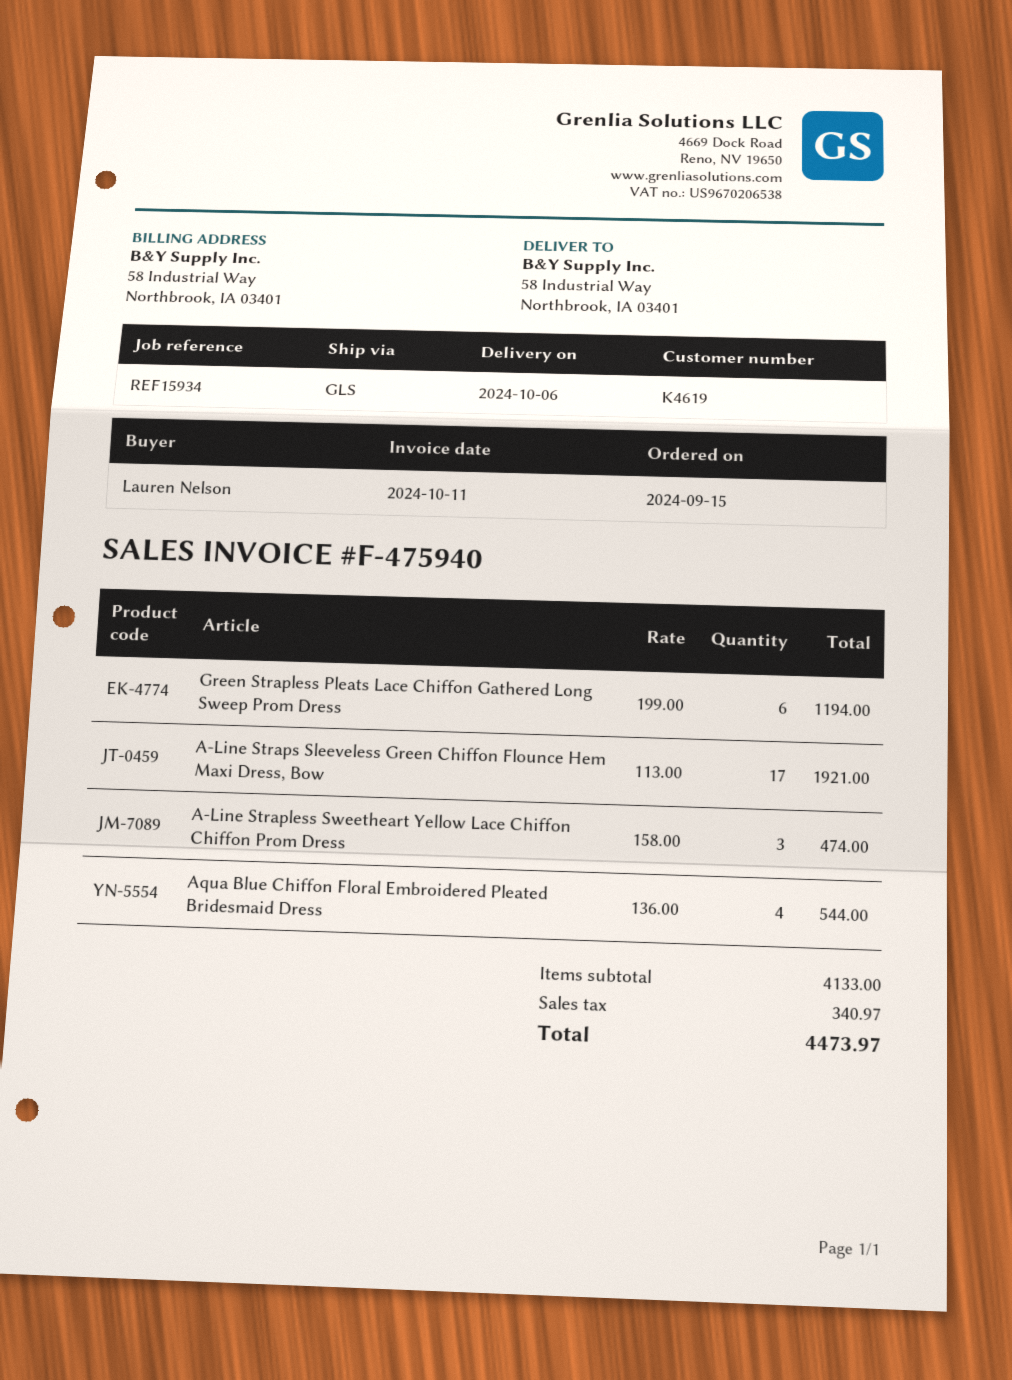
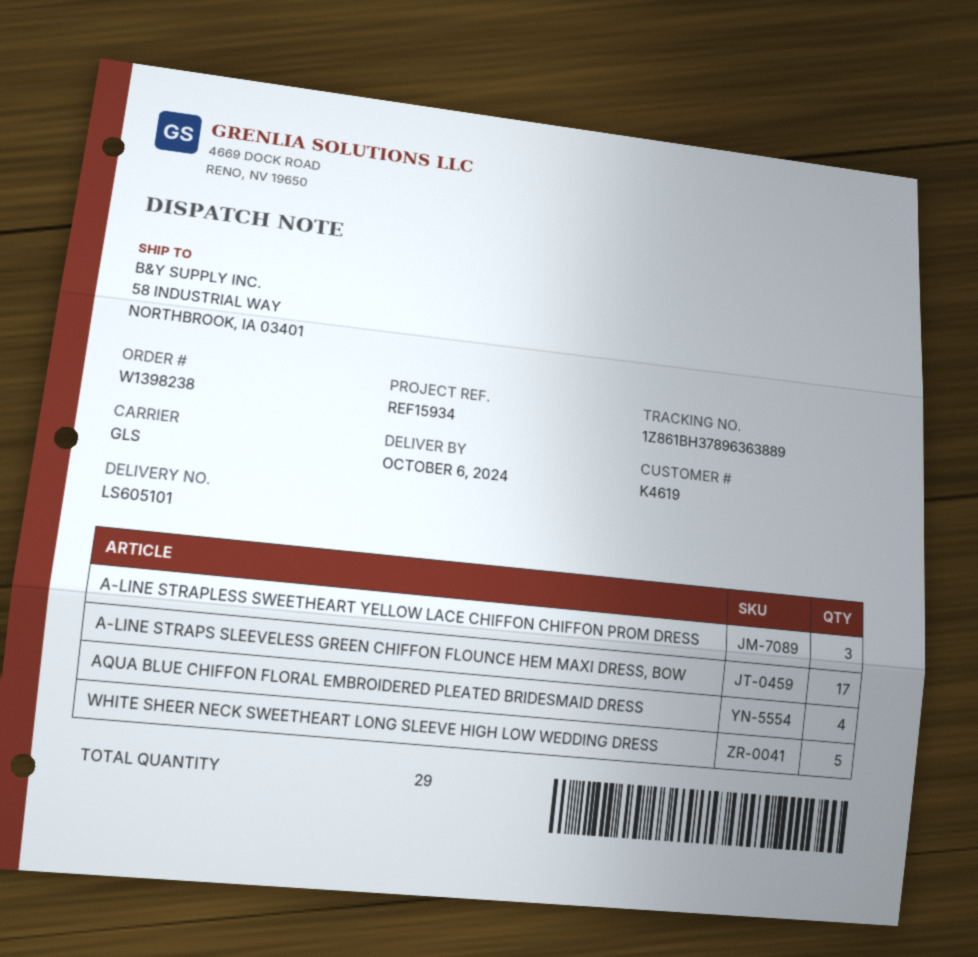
Green Strapless Pleats Lace Chiffon Gathered Long Sweep Prom Dress: 6 -> none
WHITE SHEER NECK SWEETHEART LONG SLEEVE HIGH LOW WEDDING DRESS: none -> 5

